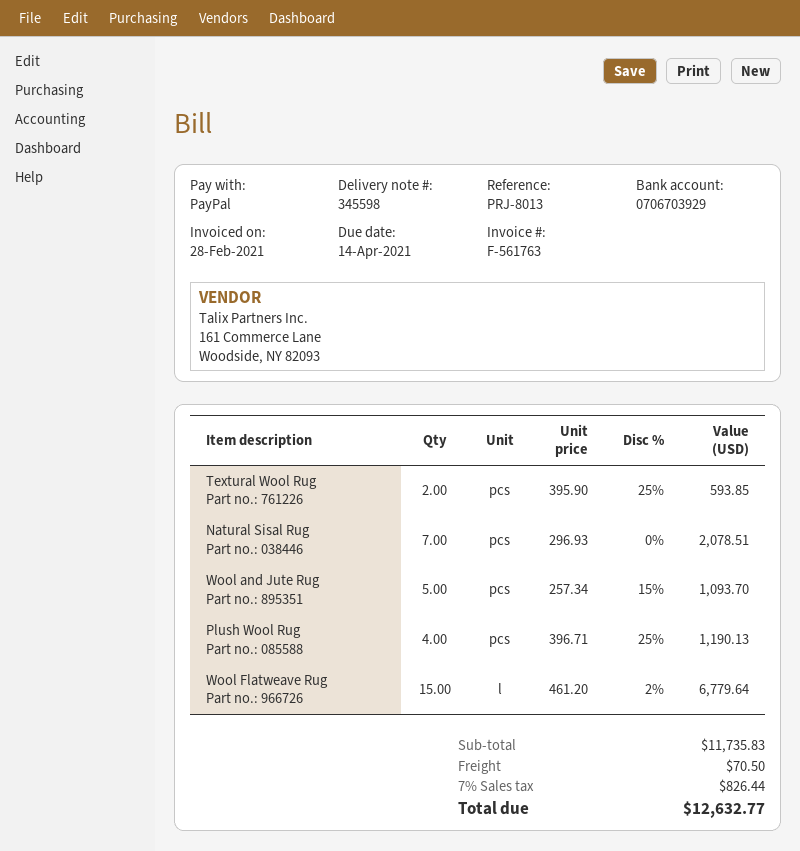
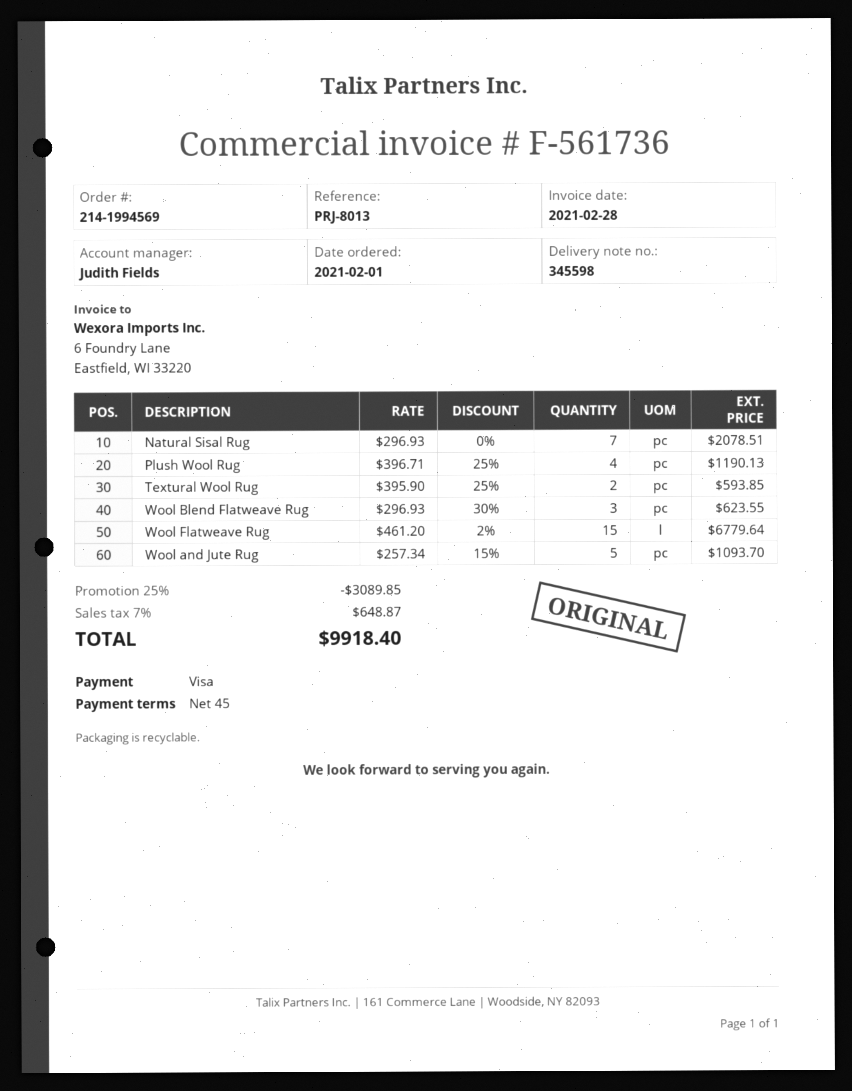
invoice number: F-561763 -> F-561736
payment method: PayPal -> Visa
Wool Blend Flatweave Rug: none -> 3 x 296.93 - 30% = 623.55
discount: none -> 25% = 3089.85
shipping: 70.50 -> none
tax: 7% = 826.44 -> 7% = 648.87
total: 12632.77 -> 9918.40

